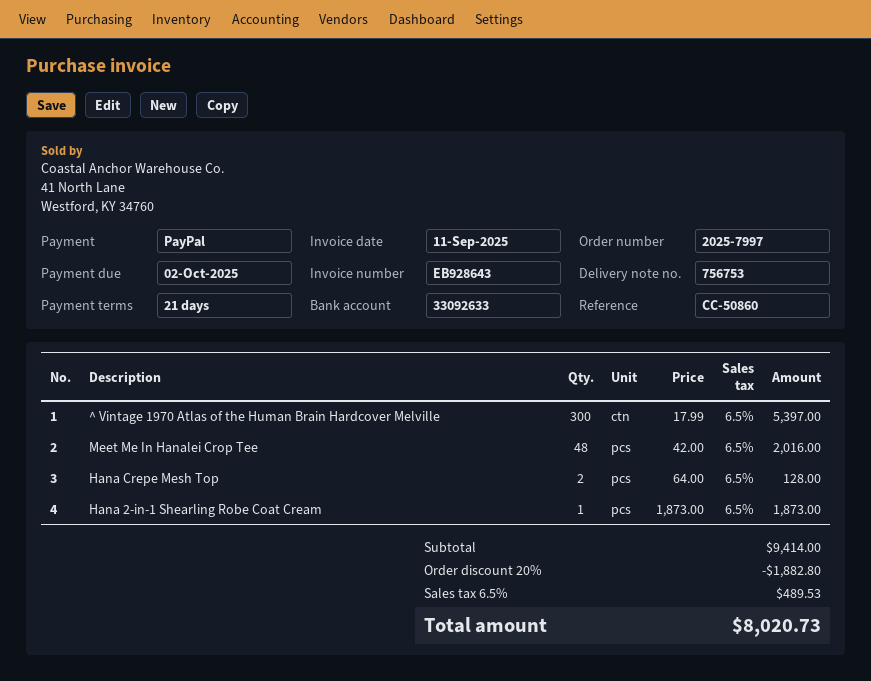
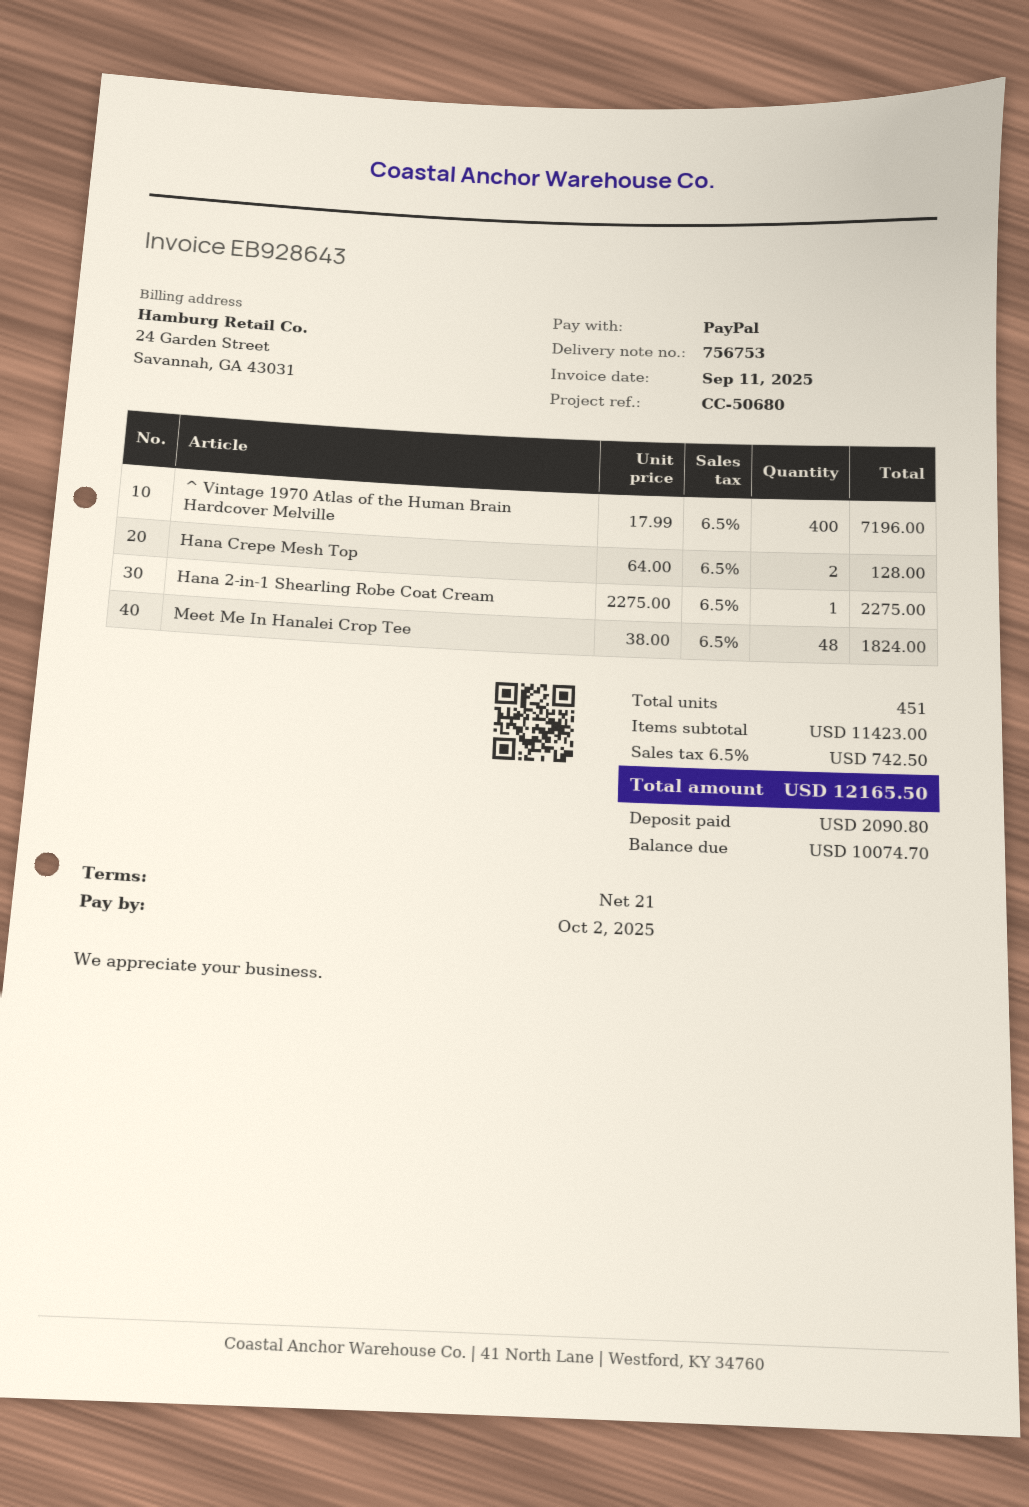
reference: CC-50860 -> CC-50680
^ Vintage 1970 Atlas of the Human Brain Hardcover Melville: 300 x 17.99 = 5397.00 -> 400 x 17.99 = 7196.00
Meet Me In Hanalei Crop Tee: 48 x 42.00 = 2016.00 -> 48 x 38.00 = 1824.00
Hana 2-in-1 Shearling Robe Coat Cream: 1 x 1873.00 = 1873.00 -> 1 x 2275.00 = 2275.00
subtotal: 9414.00 -> 11423.00
discount: 20% = 1882.80 -> none
tax: 6.5% = 489.53 -> 6.5% = 742.50
total: 8020.73 -> 12165.50

